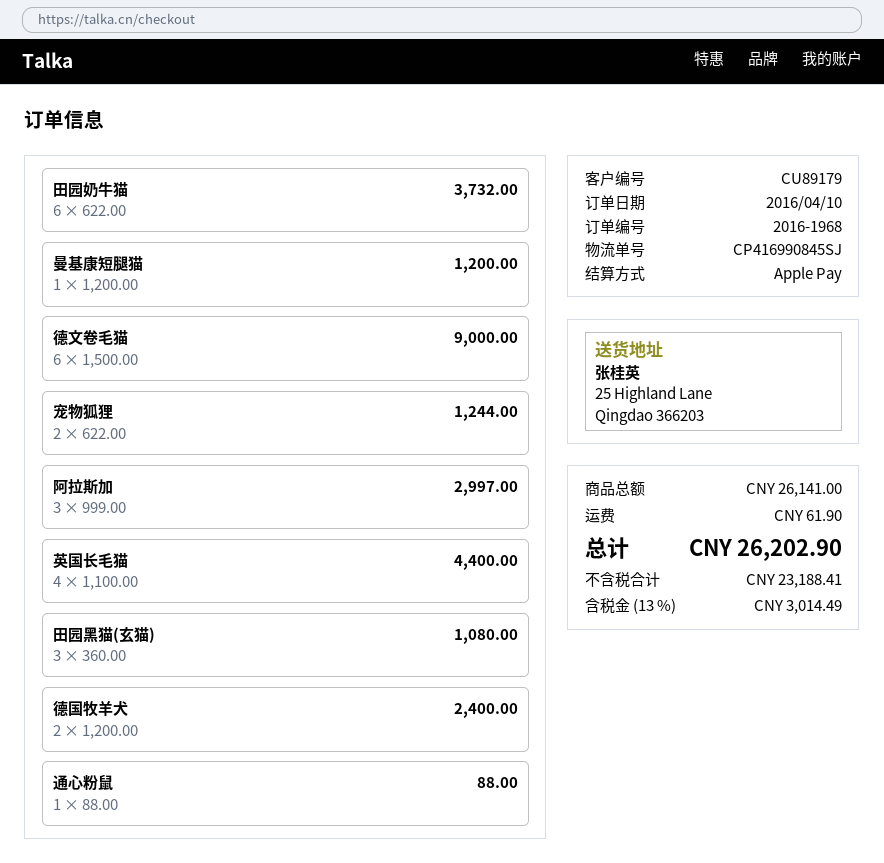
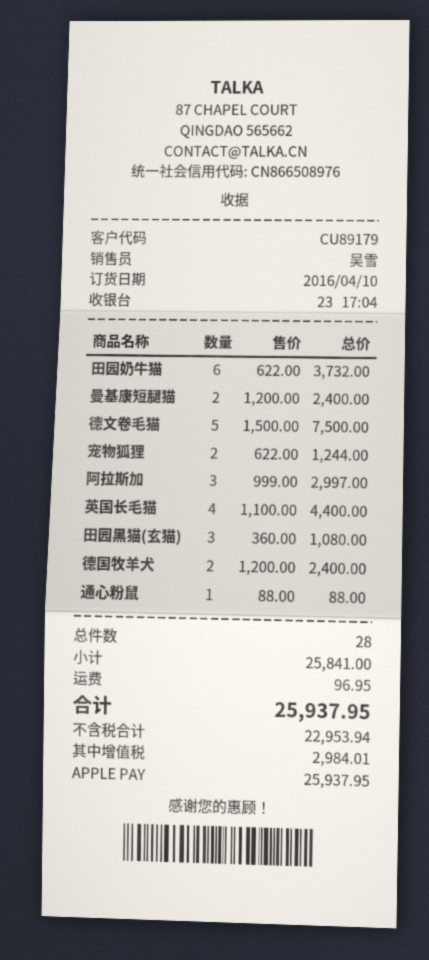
曼基康短腿猫: 1 x 1200.00 = 1200.00 -> 2 x 1200.00 = 2400.00
德文卷毛猫: 6 x 1500.00 = 9000.00 -> 5 x 1500.00 = 7500.00
subtotal: 26141.00 -> 25841.00
shipping: 61.90 -> 96.95
net: 23188.41 -> 22953.94
tax: 3014.49 -> 2984.01
total: 26202.90 -> 25937.95

